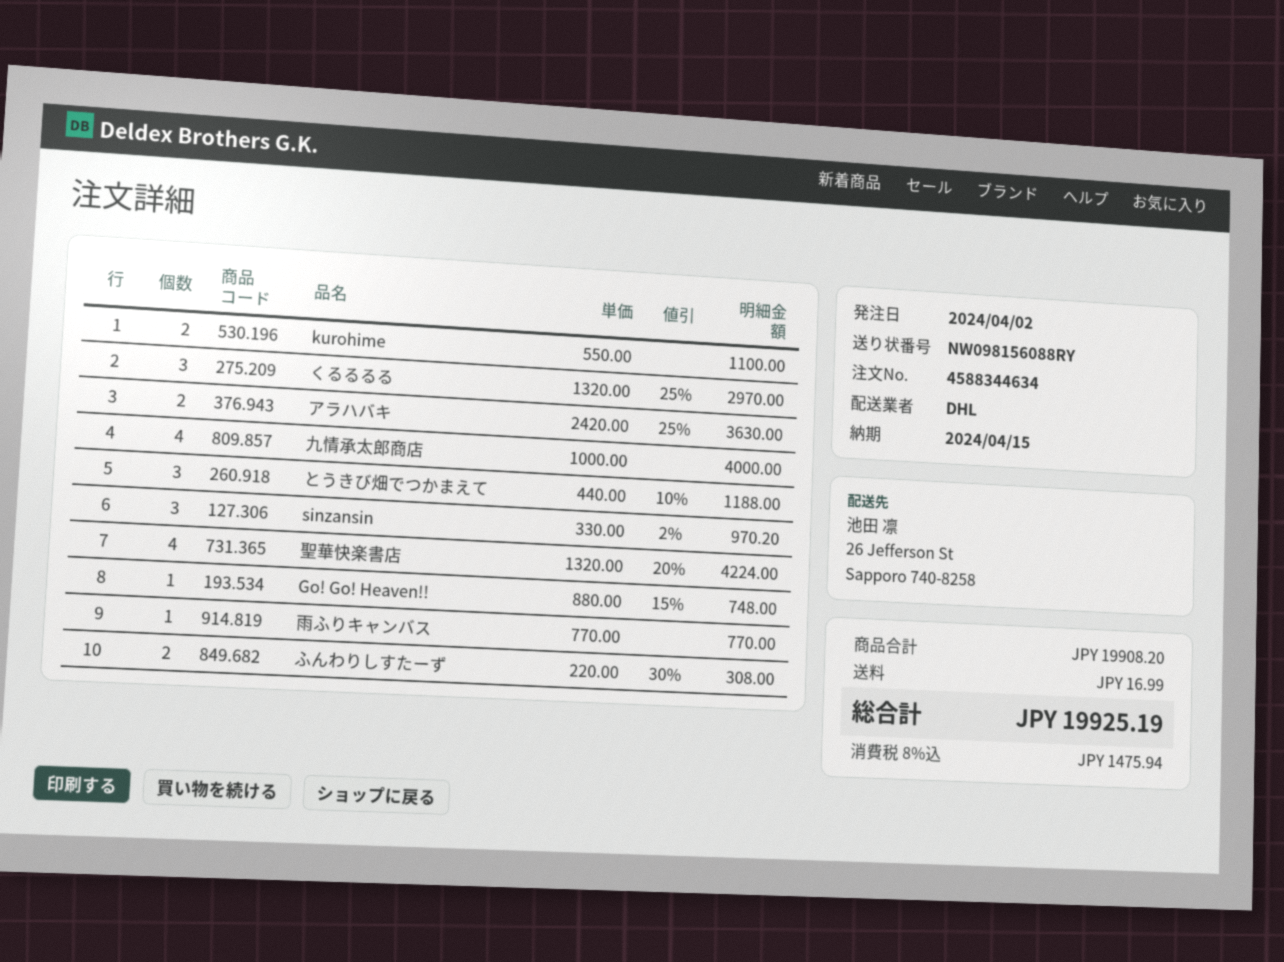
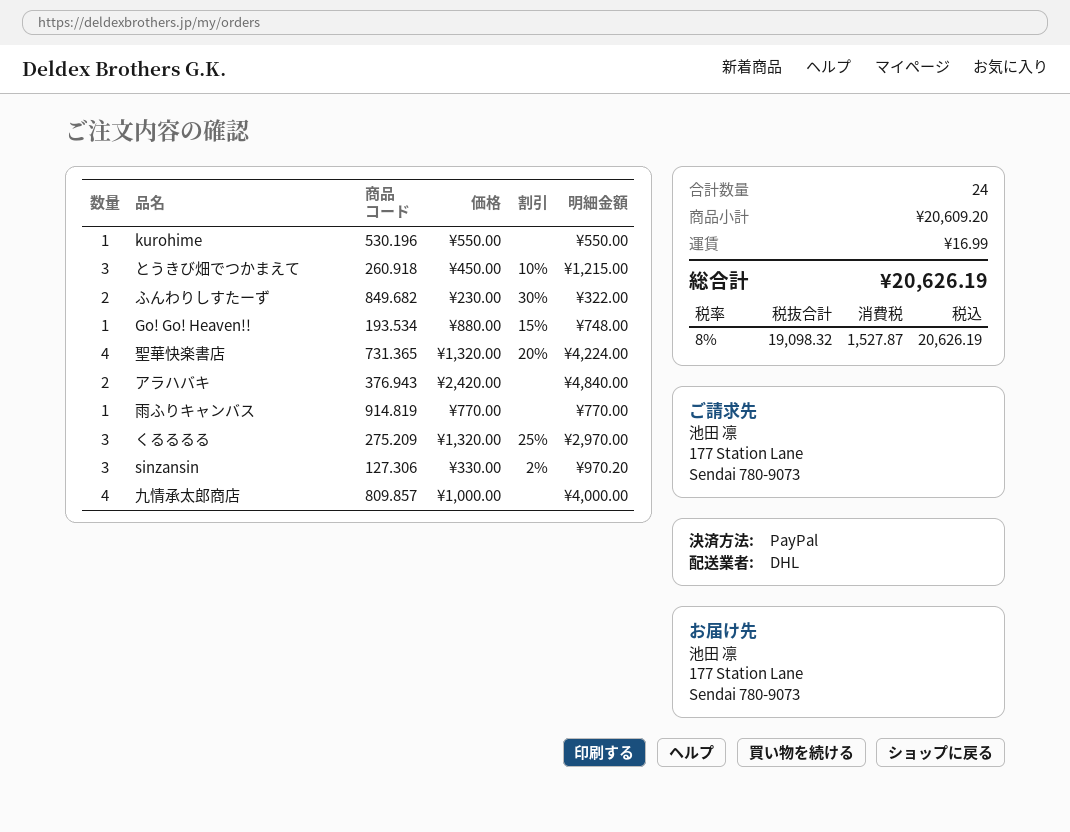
ship to: 26 Jefferson St, Sapporo 740-8258 -> 177 Station Lane, Sendai 780-9073
kurohime: 2 x 550.00 = 1100.00 -> 1 x 550.00 = 550.00
アラハバキ: 2 x 2420.00 - 25% = 3630.00 -> 2 x 2420.00 = 4840.00
とうきび畑でつかまえて: 3 x 440.00 - 10% = 1188.00 -> 3 x 450.00 - 10% = 1215.00
ふんわりしすたーず: 2 x 220.00 - 30% = 308.00 -> 2 x 230.00 - 30% = 322.00
subtotal: 19908.20 -> 20609.20
tax: 8% = 1475.94 -> 8% = 1527.87
total: 19925.19 -> 20626.19

